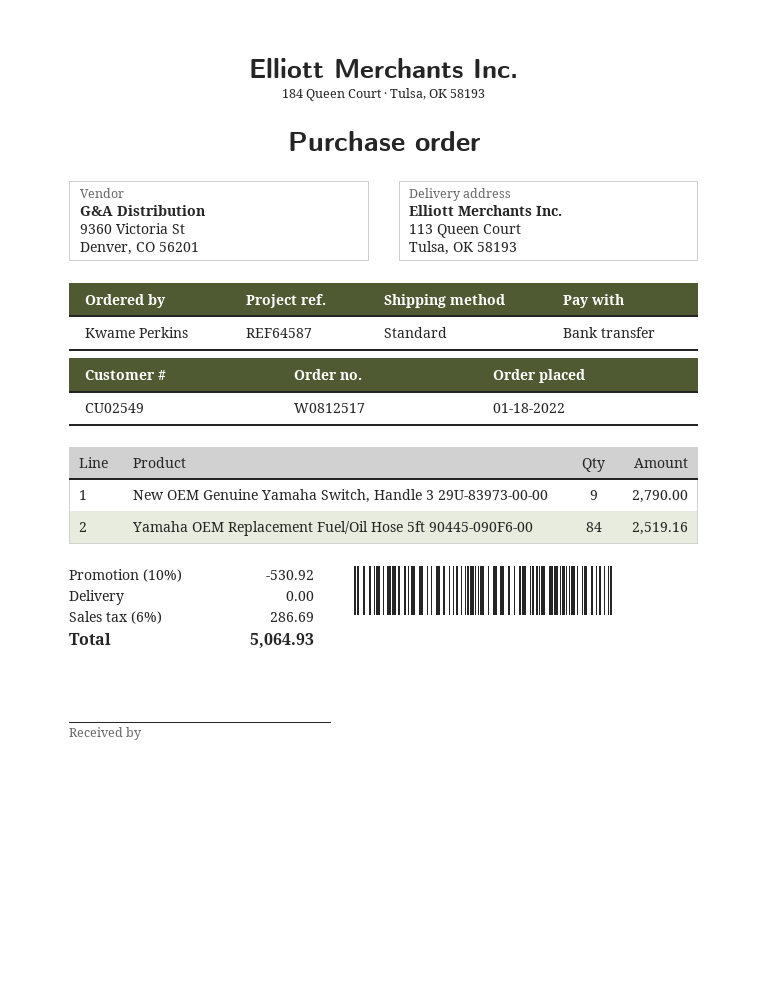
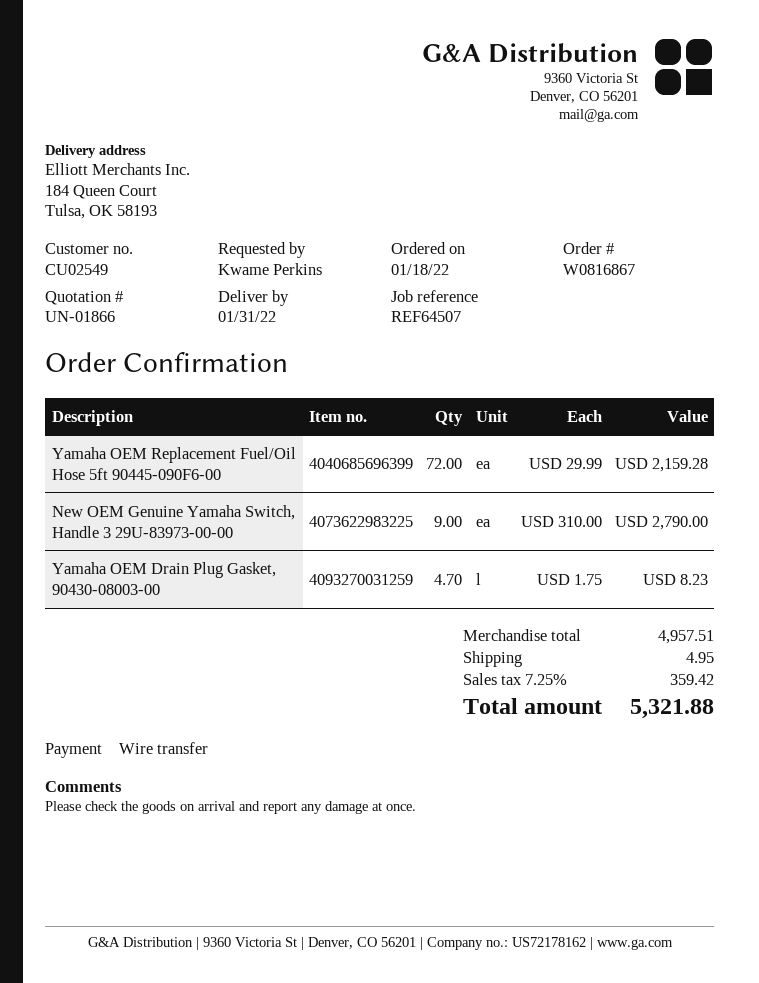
order number: W0812517 -> W0816867
reference: REF64587 -> REF64507
ship to: 113 Queen Court, Tulsa, OK 58193 -> 184 Queen Court, Tulsa, OK 58193
Yamaha OEM Replacement Fuel/Oil Hose 5ft 90445-090F6-00: 84 for 2519.16 -> 72 for 2159.28
Yamaha OEM Drain Plug Gasket, 90430-08003-00: none -> 4.7 for 8.23
discount: 10% = 530.92 -> none
shipping: 0.00 -> 4.95
tax: 6% = 286.69 -> 7.25% = 359.42
total: 5064.93 -> 5321.88

